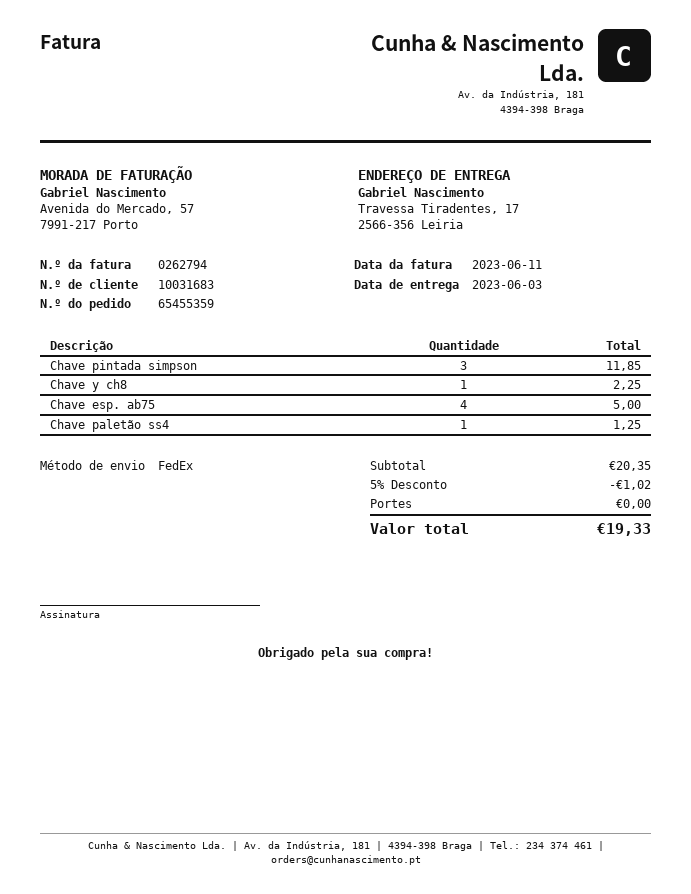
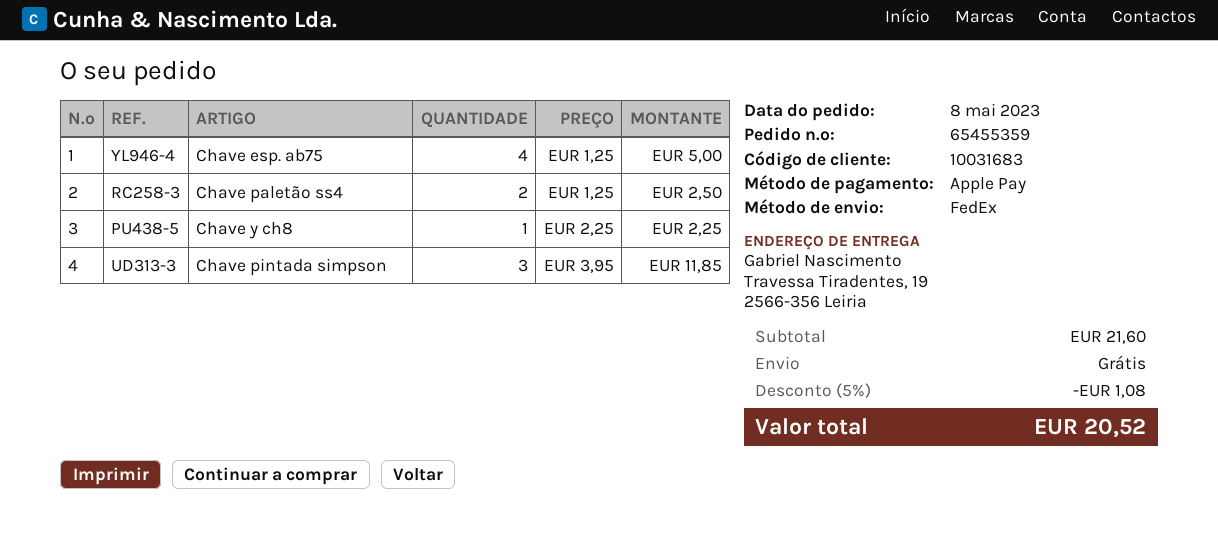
ship to: Travessa Tiradentes, 17, 2566-356 Leiria -> Travessa Tiradentes, 19, 2566-356 Leiria
Chave paletão ss4: 1 for 1.25 -> 2 for 2.50
subtotal: 20.35 -> 21.60
discount: 5% = 1.02 -> 5% = 1.08
total: 19.33 -> 20.52

